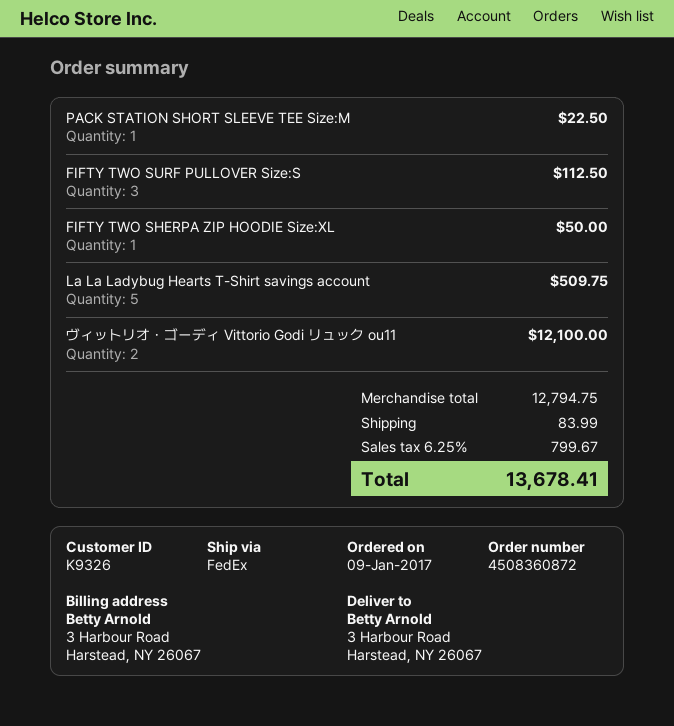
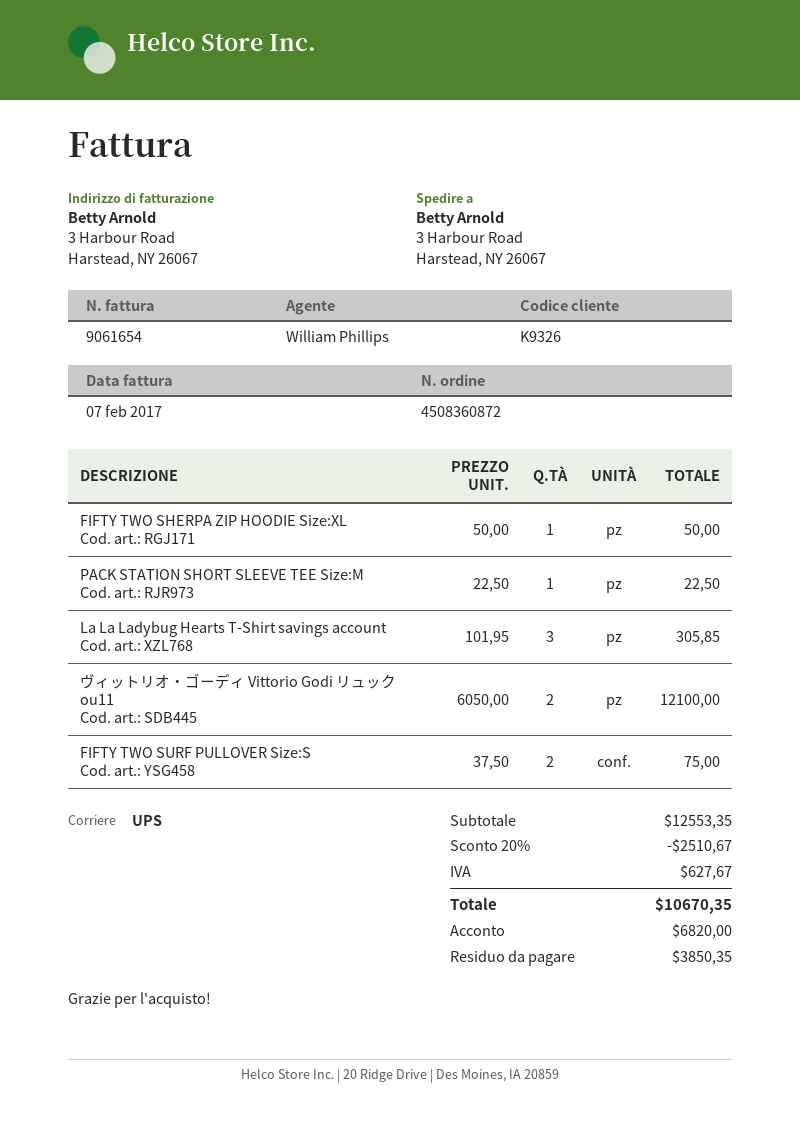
shipping method: FedEx -> UPS
FIFTY TWO SURF PULLOVER Size:S: 3 for 112.50 -> 2 for 75.00
La La Ladybug Hearts T-Shirt savings account: 5 for 509.75 -> 3 for 305.85
subtotal: 12794.75 -> 12553.35
discount: none -> 20% = 2510.67
shipping: 83.99 -> none
tax: 799.67 -> 627.67
total: 13678.41 -> 10670.35

